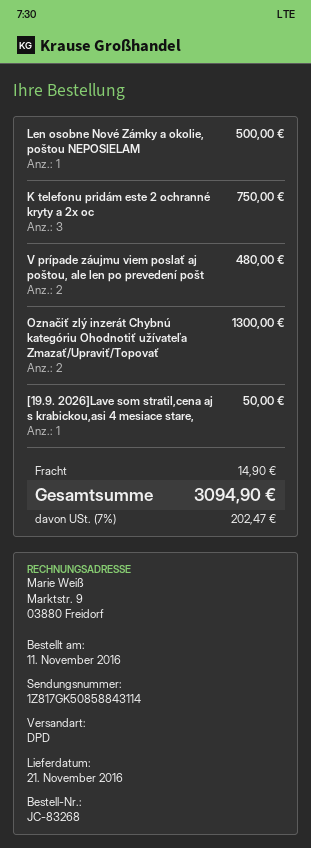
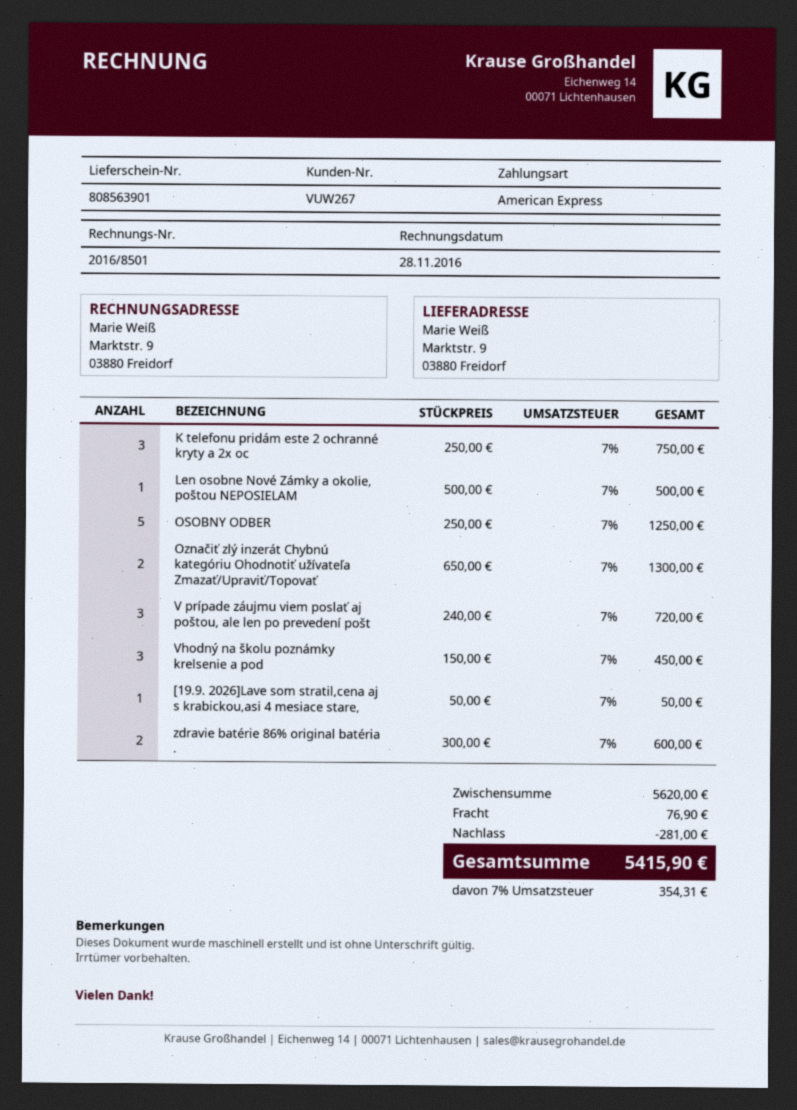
V prípade záujmu viem poslať aj poštou, ale len po prevedení pošt: 2 for 480.00 -> 3 for 720.00
OSOBNY ODBER: none -> 5 for 1250.00
Vhodný na školu poznámky krelsenie a pod: none -> 3 for 450.00
zdravie batérie 86% original batéria .: none -> 2 for 600.00
discount: none -> 281.00
shipping: 14.90 -> 76.90
tax: 7% = 202.47 -> 7% = 354.31
total: 3094.90 -> 5415.90

